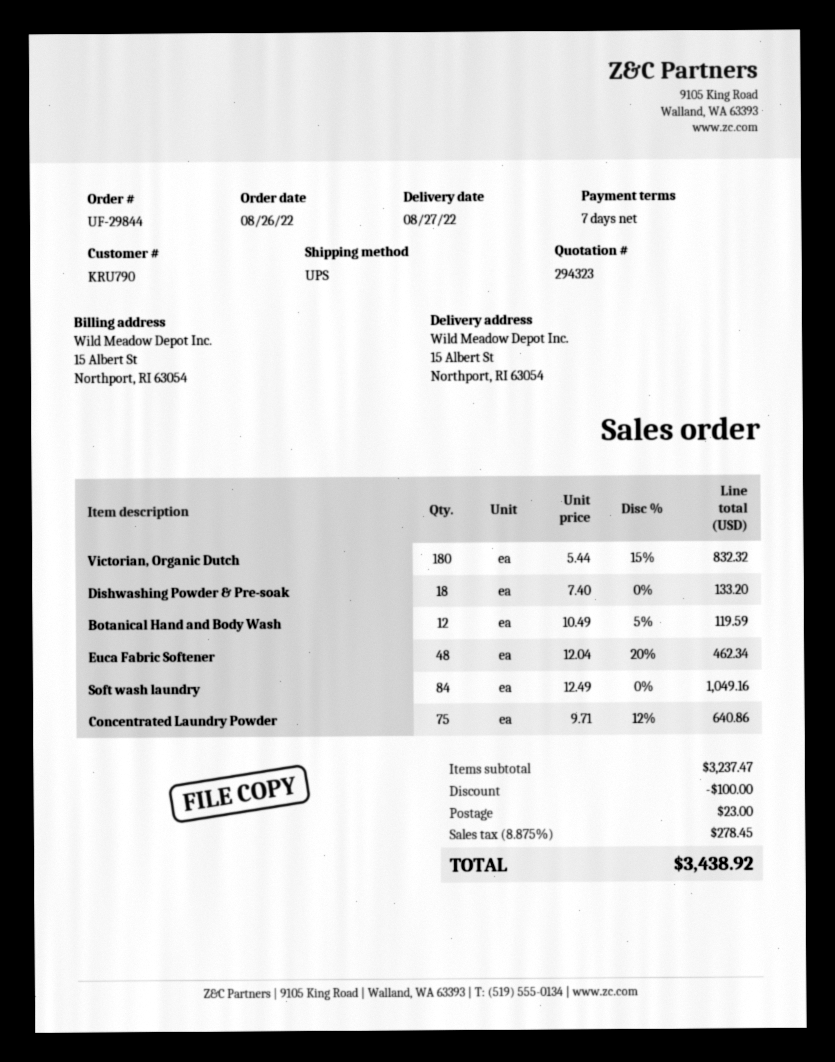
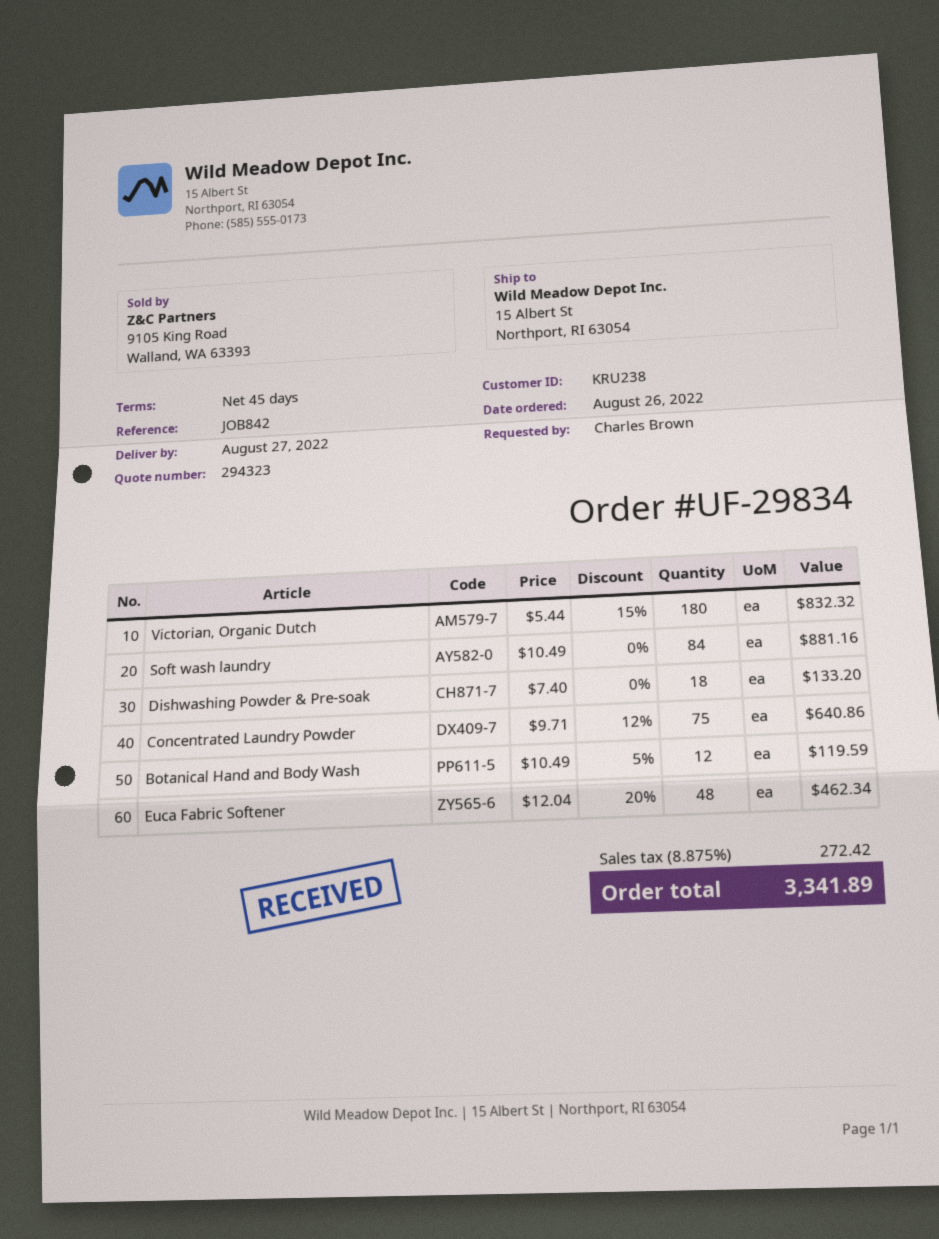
order number: UF-29844 -> UF-29834
payment terms: 7 days -> 45 days
customer number: KRU790 -> KRU238
Soft wash laundry: 84 x 12.49 = 1049.16 -> 84 x 10.49 = 881.16
discount: 100.00 -> none
shipping: 23.00 -> none
tax: 8.875% = 278.45 -> 8.875% = 272.42
total: 3438.92 -> 3341.89

